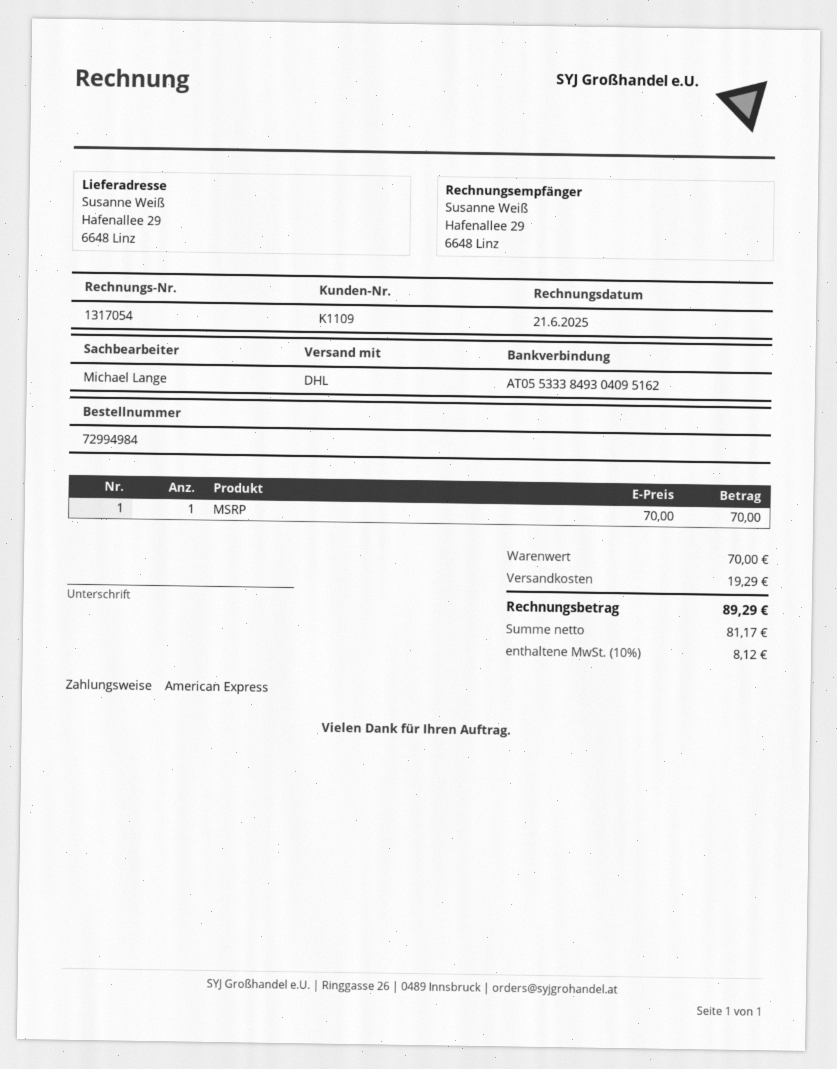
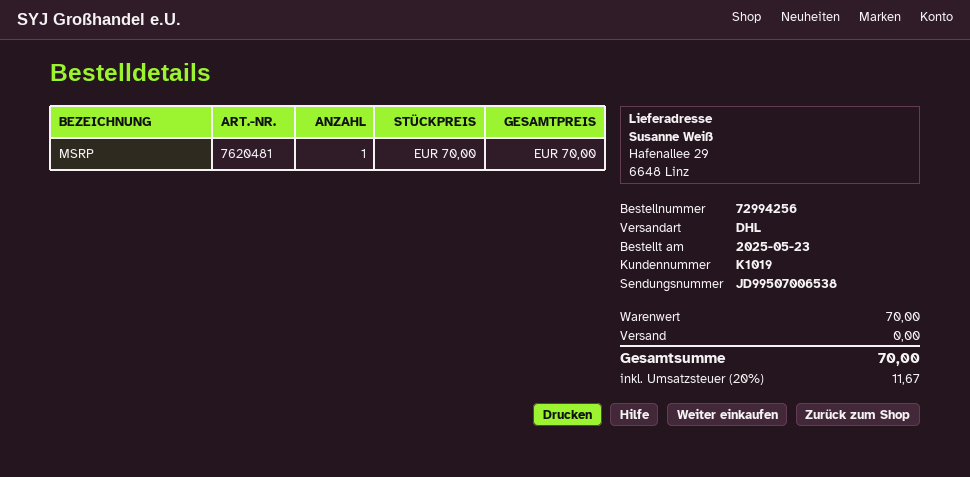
order number: 72994984 -> 72994256
customer number: K1109 -> K1019
shipping: 19.29 -> 0.00
tax: 10% = 8.12 -> 20% = 11.67
total: 89.29 -> 70.00

